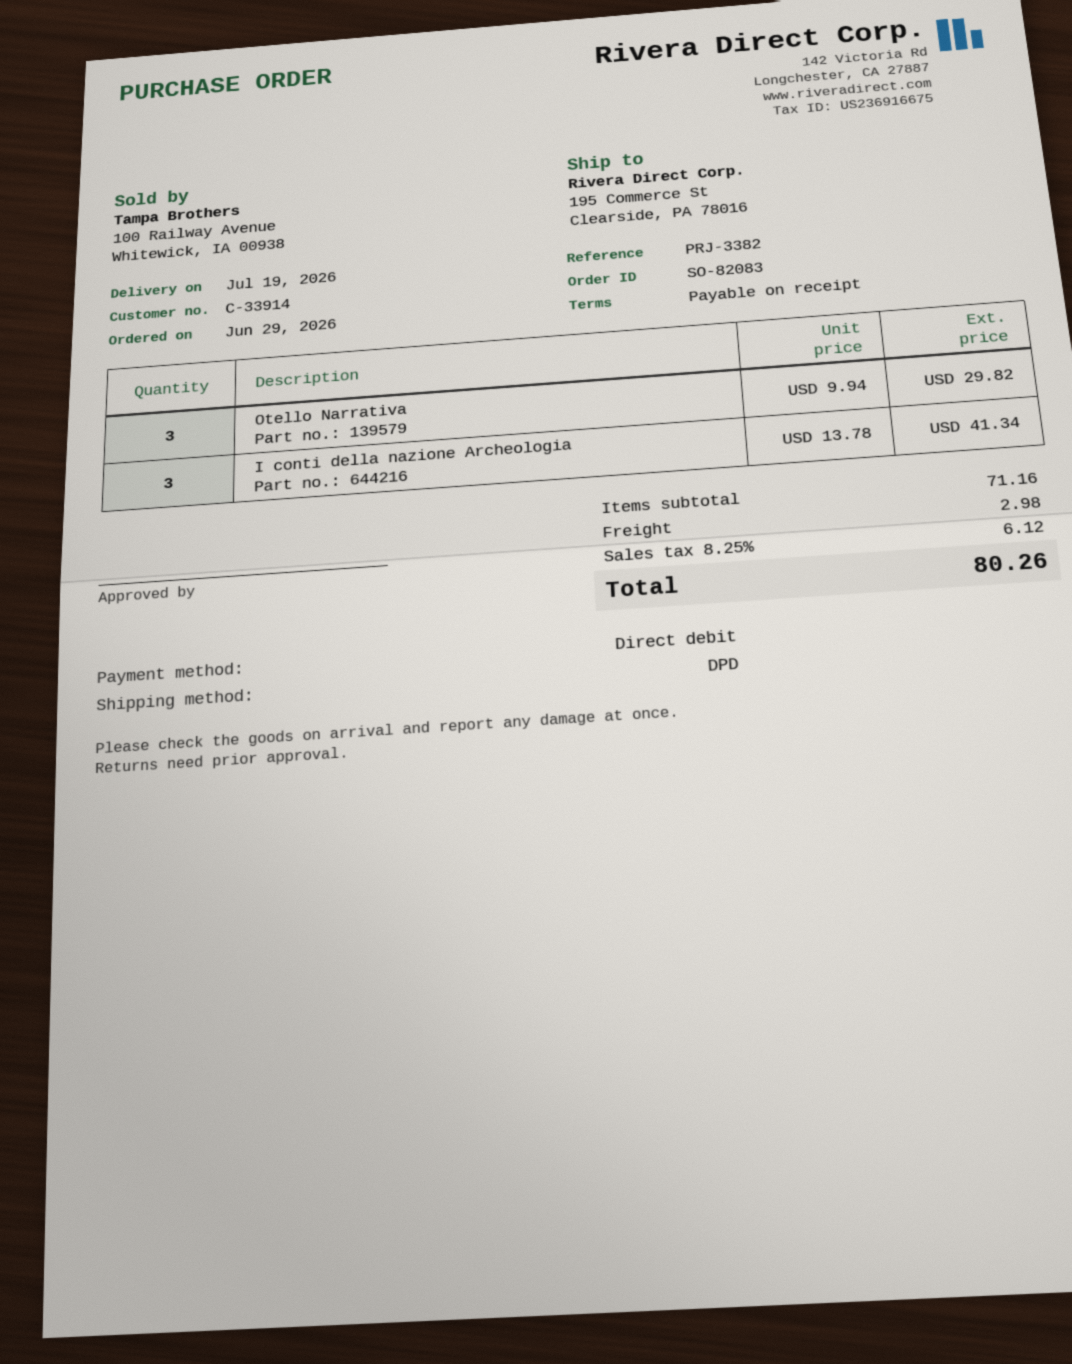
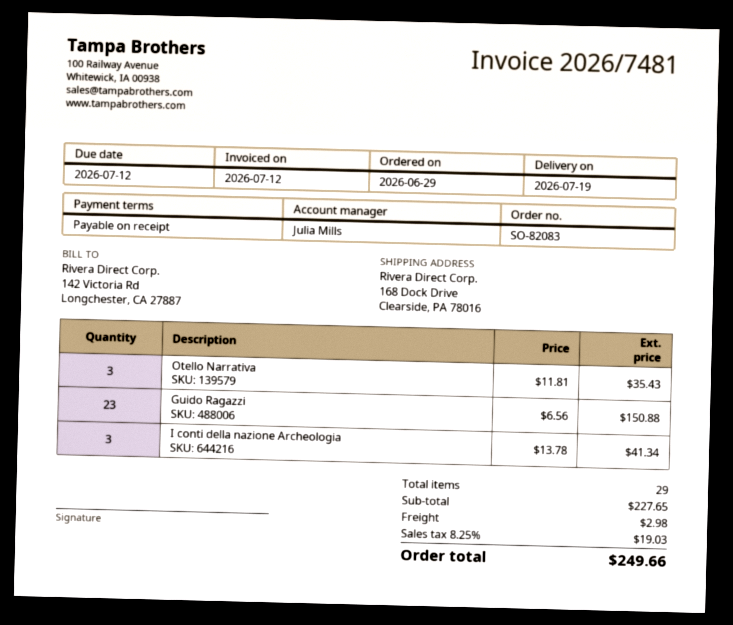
ship to: 195 Commerce St, Clearside, PA 78016 -> 168 Dock Drive, Clearside, PA 78016
Otello Narrativa: 3 x 9.94 = 29.82 -> 3 x 11.81 = 35.43
Guido Ragazzi: none -> 23 x 6.56 = 150.88
subtotal: 71.16 -> 227.65
tax: 8.25% = 6.12 -> 8.25% = 19.03
total: 80.26 -> 249.66

